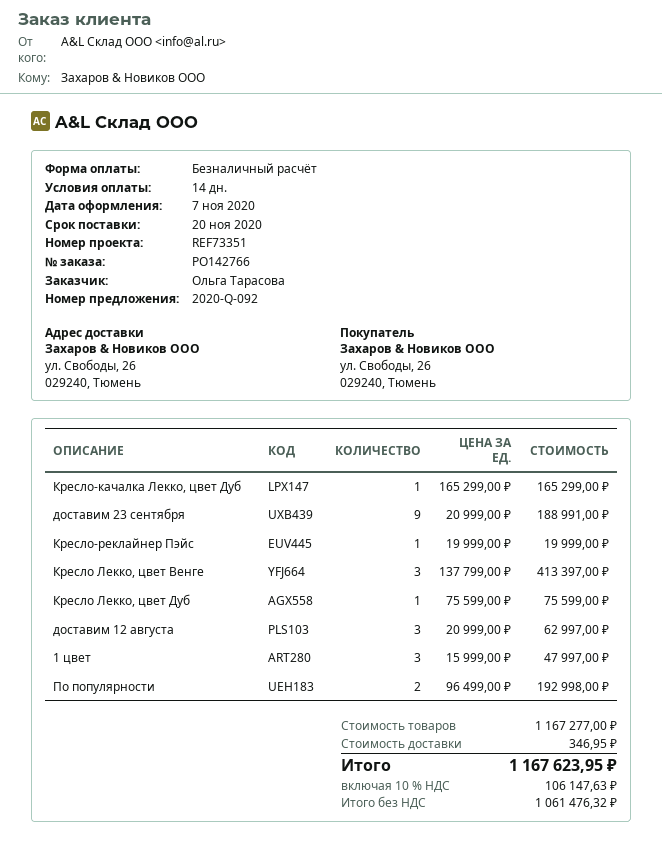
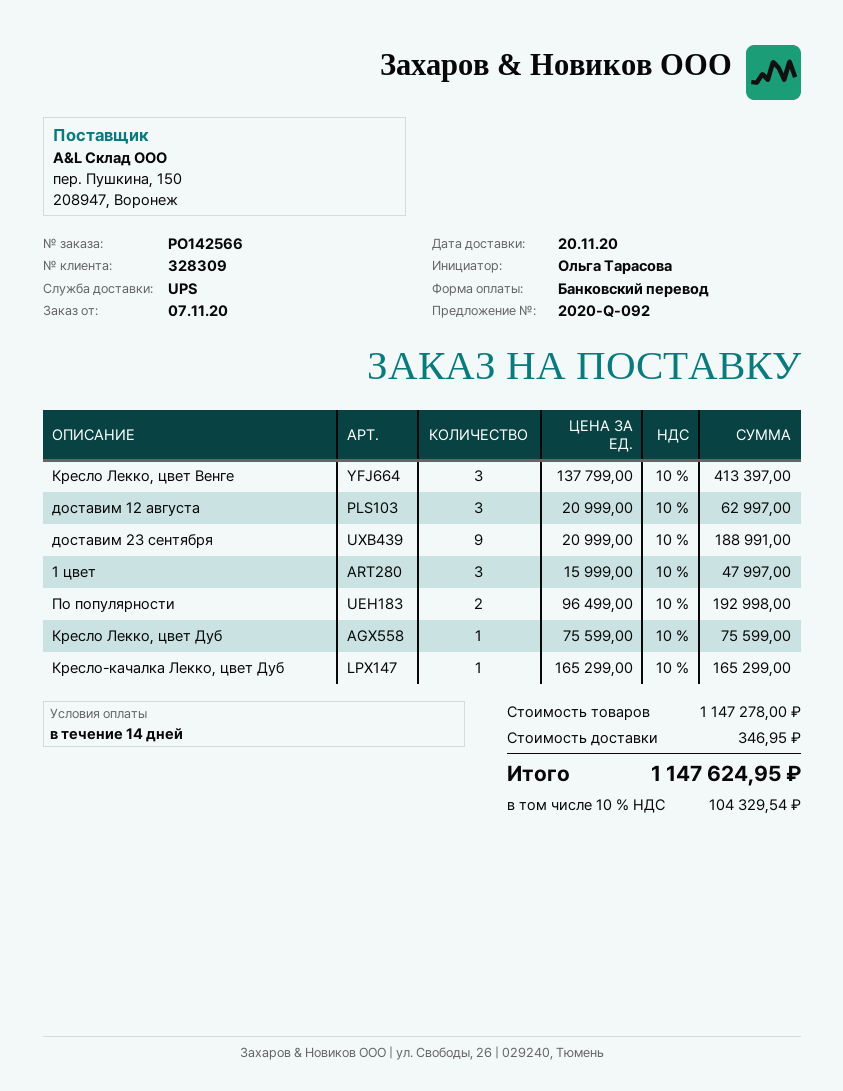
order number: PO142766 -> PO142566
Кресло-реклайнер Пэйс: 1 x 19999.00 = 19999.00 -> none
subtotal: 1167277.00 -> 1147278.00
tax: 10% = 106147.63 -> 10% = 104329.54
total: 1167623.95 -> 1147624.95

